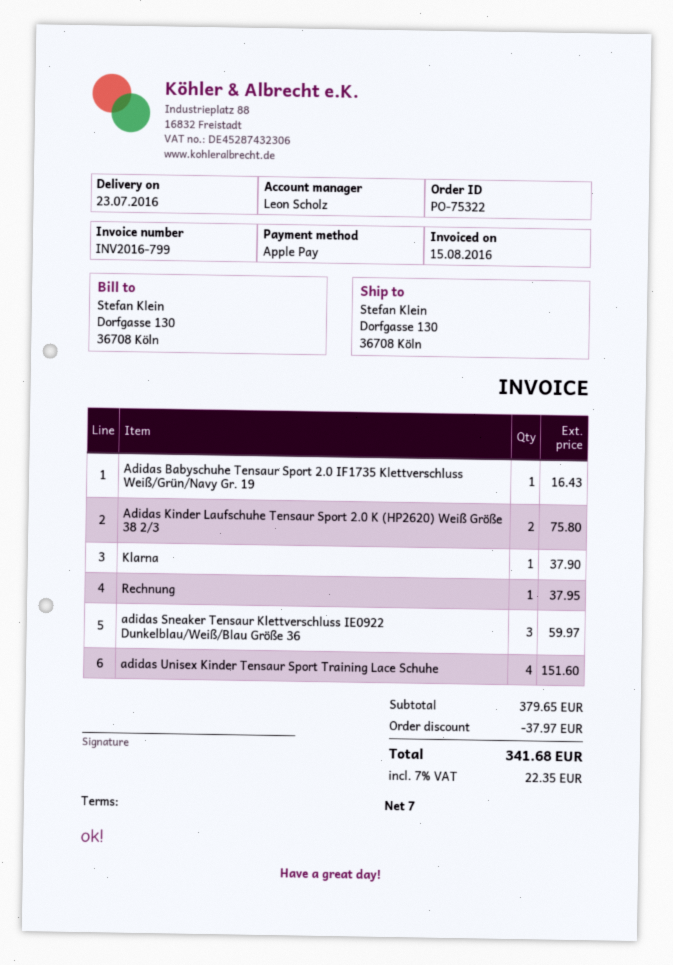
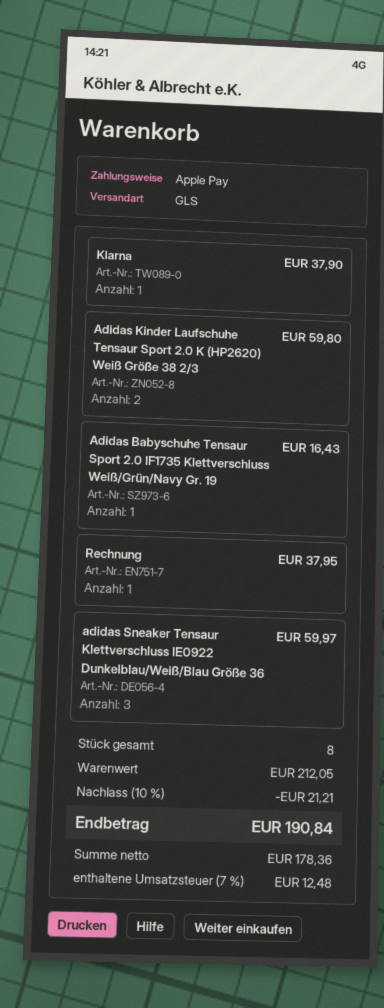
Adidas Kinder Laufschuhe Tensaur Sport 2.0 K (HP2620) Weiß Größe 38 2/3: 2 for 75.80 -> 2 for 59.80
adidas Unisex Kinder Tensaur Sport Training Lace Schuhe: 4 for 151.60 -> none
subtotal: 379.65 -> 212.05
discount: 37.97 -> 21.21
tax: 7% = 22.35 -> 7% = 12.48
total: 341.68 -> 190.84

